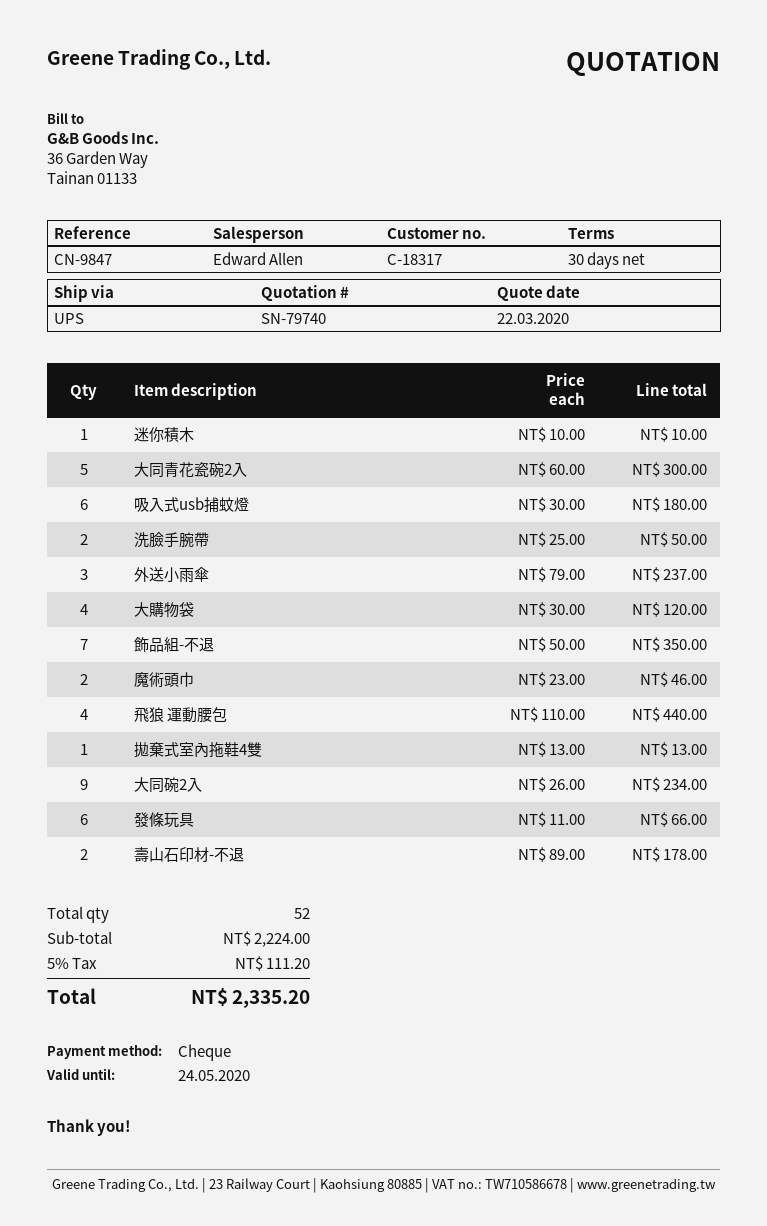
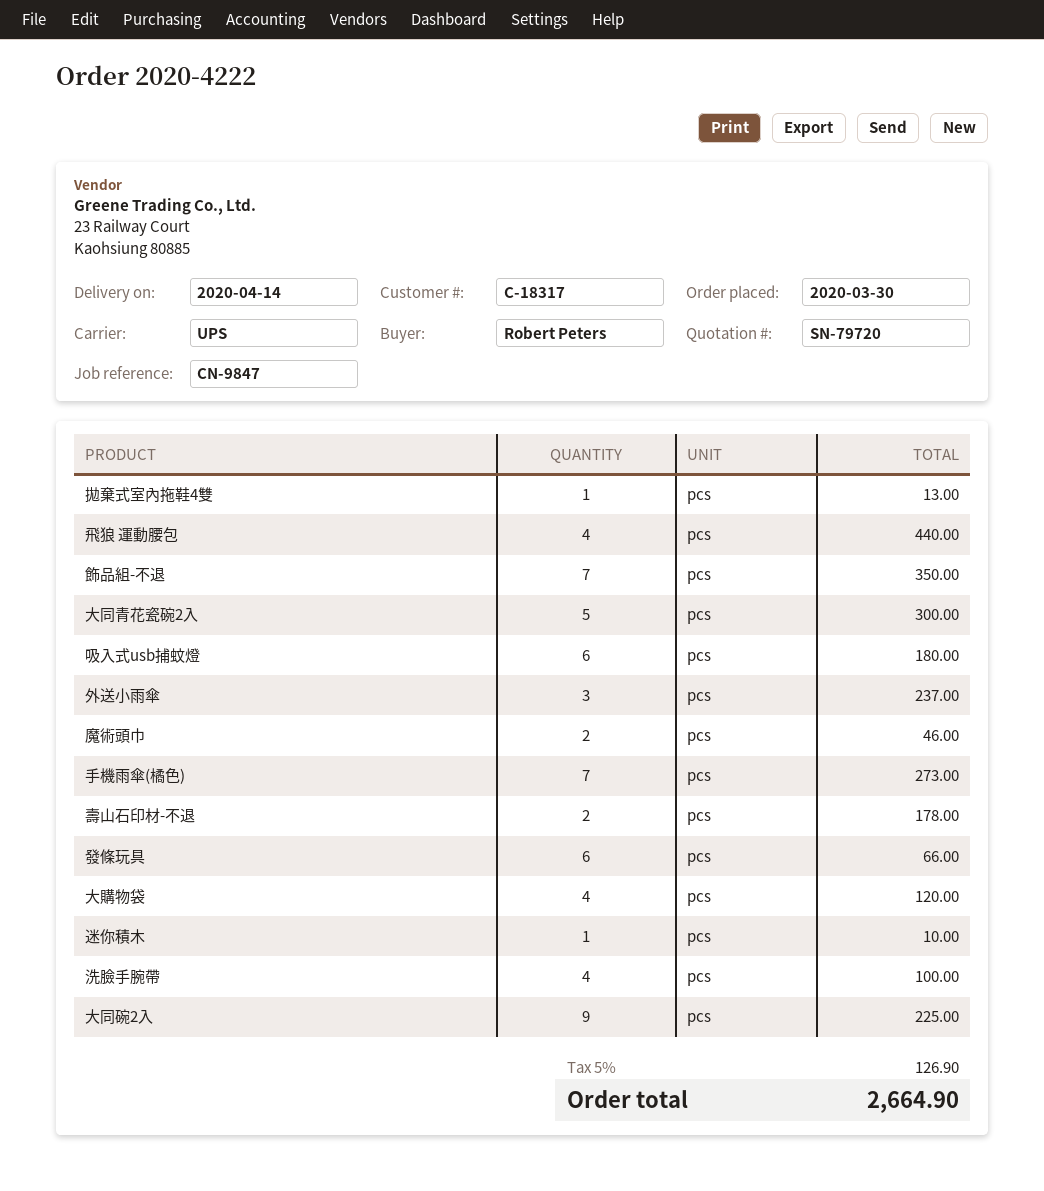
quote number: SN-79740 -> SN-79720
洗臉手腕帶: 2 for 50.00 -> 4 for 100.00
大同碗2入: 9 for 234.00 -> 9 for 225.00
手機雨傘(橘色): none -> 7 for 273.00
tax: 5% = 111.20 -> 5% = 126.90
total: 2335.20 -> 2664.90

